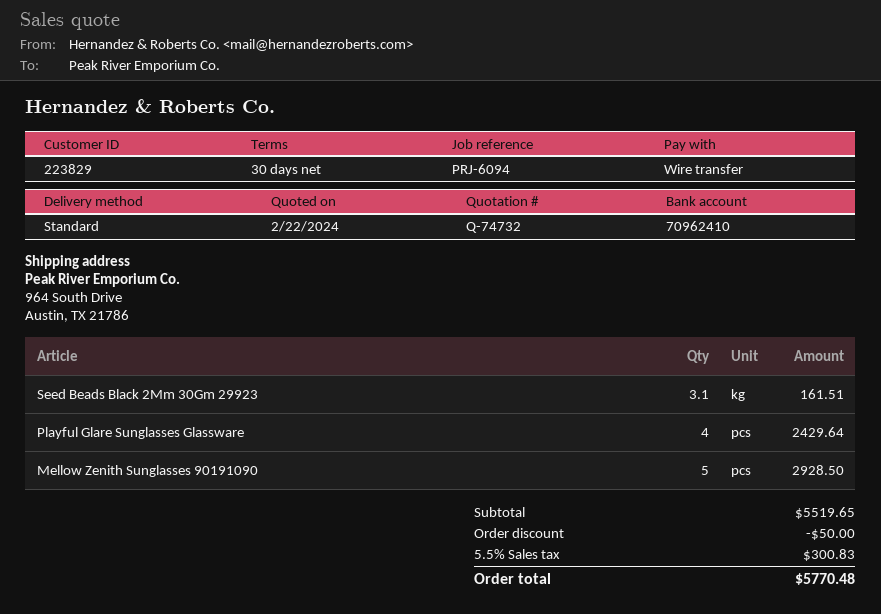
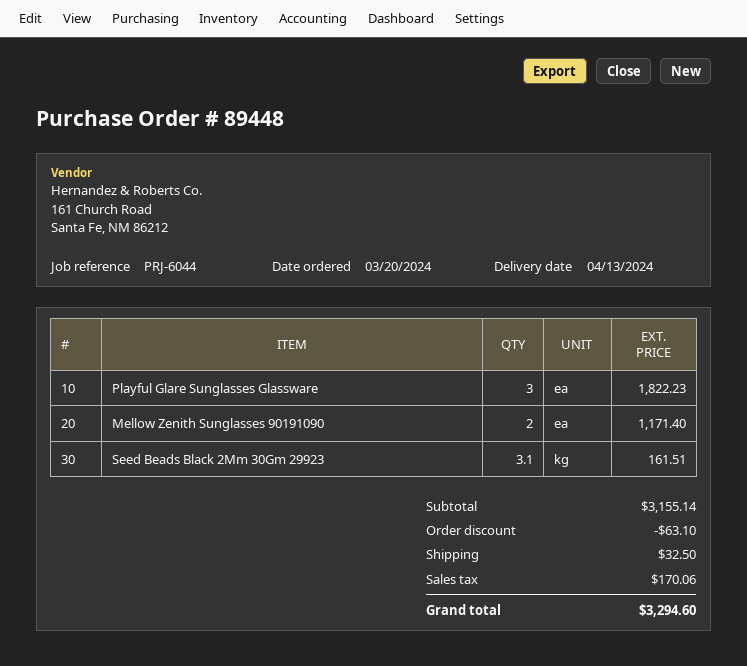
reference: PRJ-6094 -> PRJ-6044
Playful Glare Sunglasses Glassware: 4 for 2429.64 -> 3 for 1822.23
Mellow Zenith Sunglasses 90191090: 5 for 2928.50 -> 2 for 1171.40
subtotal: 5519.65 -> 3155.14
discount: 50.00 -> 63.10
shipping: none -> 32.50
tax: 300.83 -> 170.06
total: 5770.48 -> 3294.60

